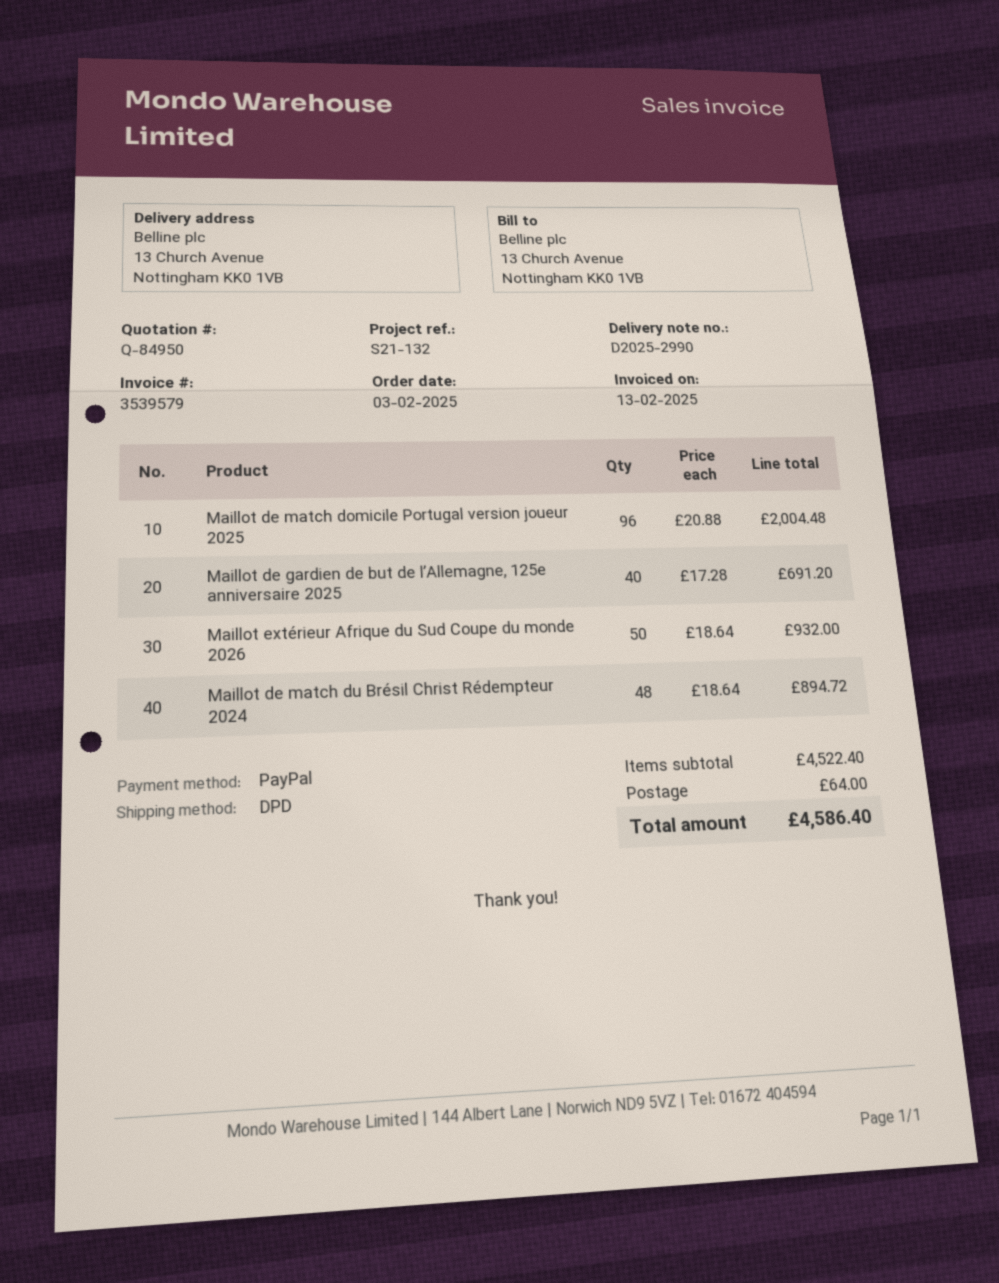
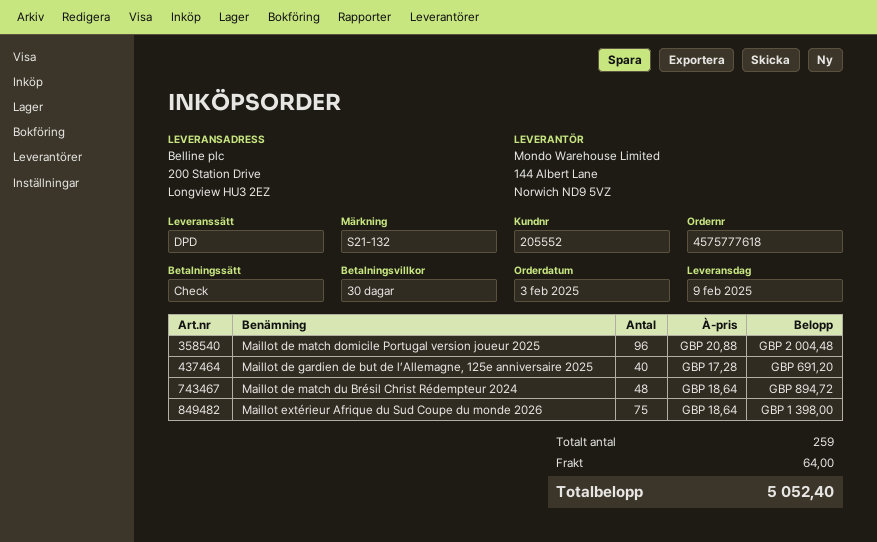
payment method: PayPal -> cheque
ship to: 13 Church Avenue, Nottingham KK0 1VB -> 200 Station Drive, Longview HU3 2EZ
Maillot extérieur Afrique du Sud Coupe du monde 2026: 50 x 18.64 = 932.00 -> 75 x 18.64 = 1398.00
total: 4586.40 -> 5052.40

